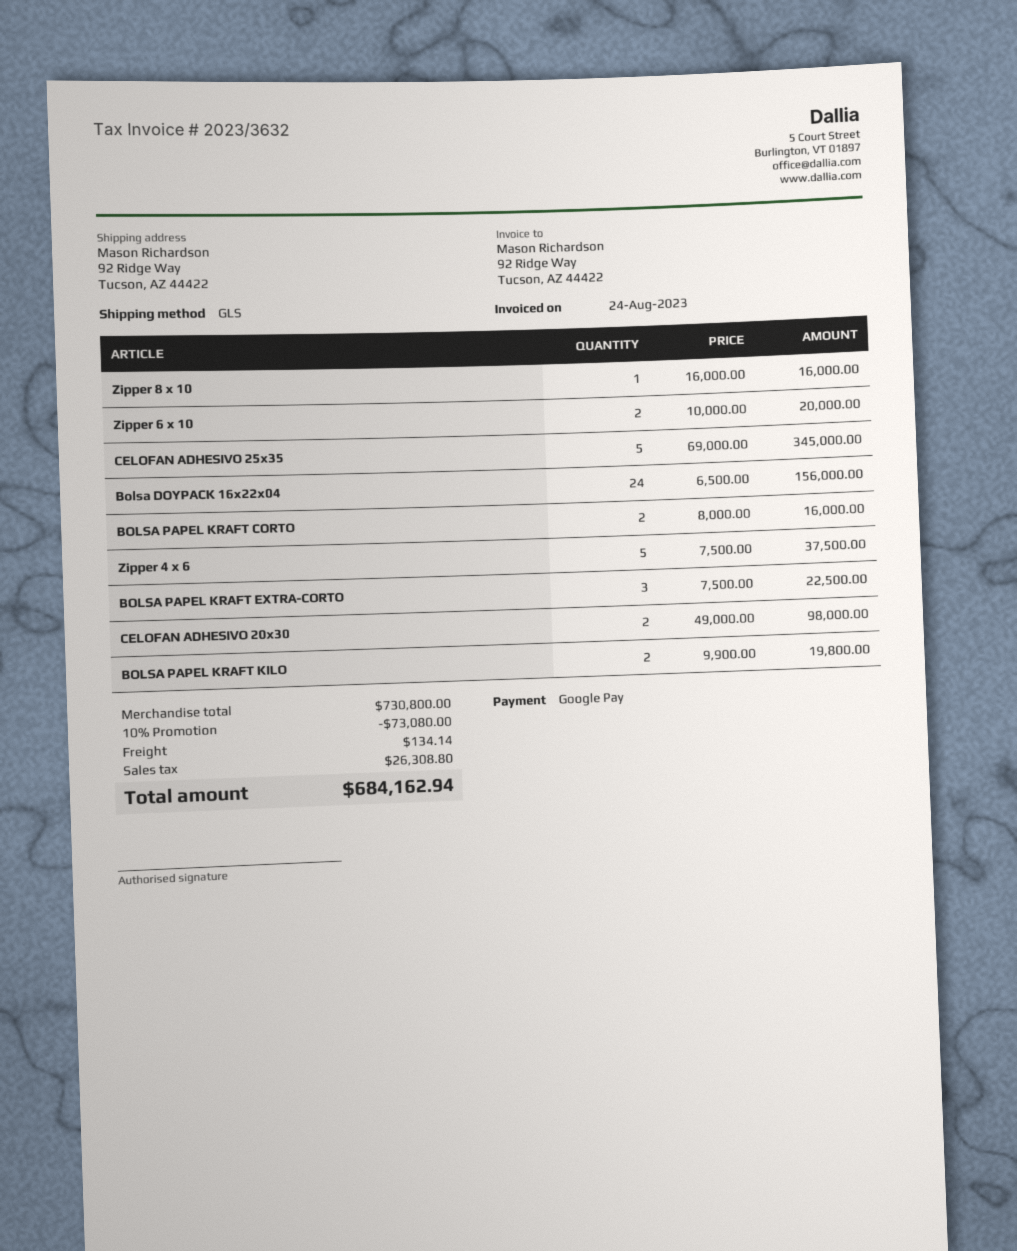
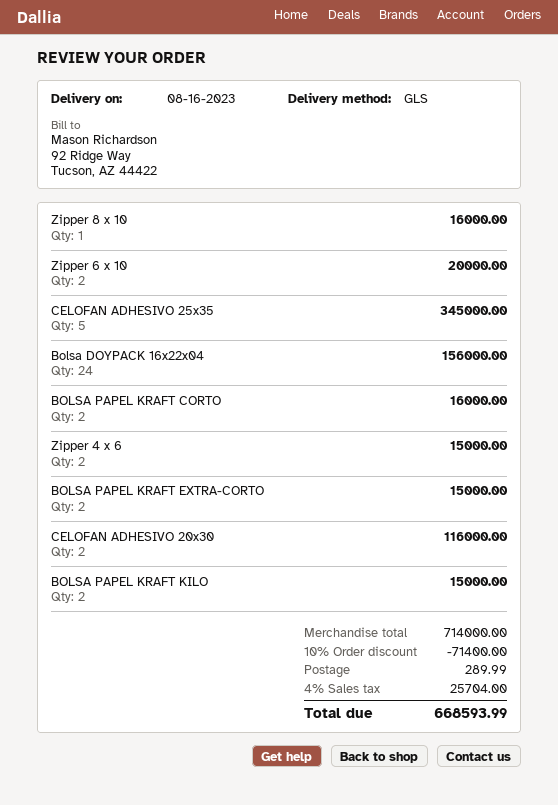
Zipper 4 x 6: 5 for 37500.00 -> 2 for 15000.00
BOLSA PAPEL KRAFT EXTRA-CORTO: 3 for 22500.00 -> 2 for 15000.00
CELOFAN ADHESIVO 20x30: 2 for 98000.00 -> 2 for 116000.00
BOLSA PAPEL KRAFT KILO: 2 for 19800.00 -> 2 for 15000.00
subtotal: 730800.00 -> 714000.00
discount: 10% = 73080.00 -> 10% = 71400.00
shipping: 134.14 -> 289.99
tax: 26308.80 -> 25704.00
total: 684162.94 -> 668593.99

